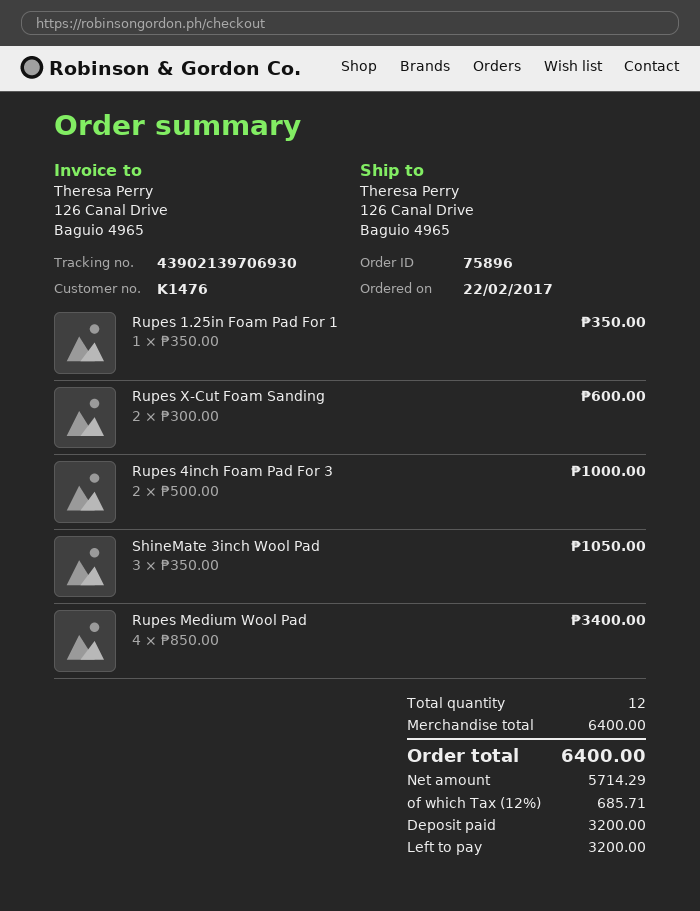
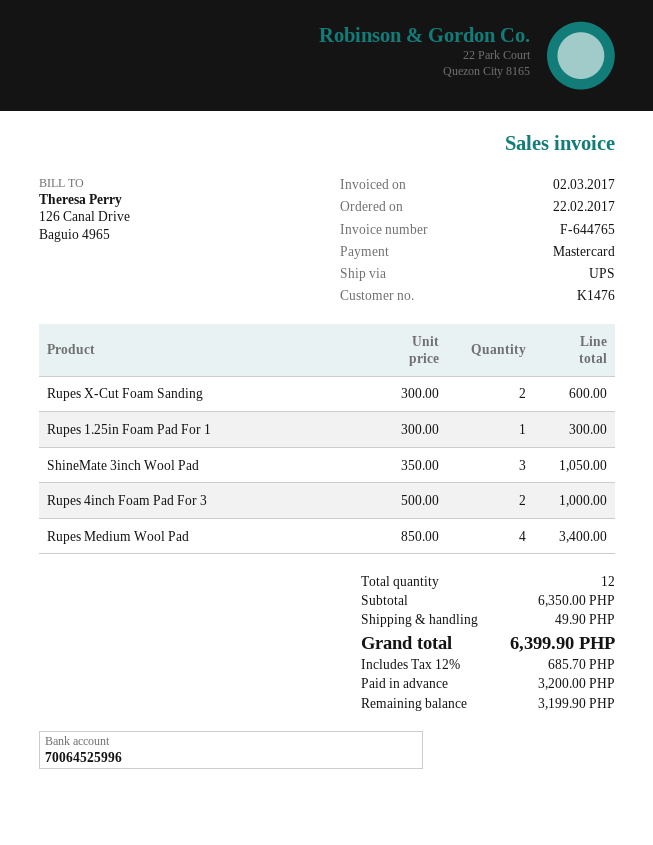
Rupes 1.25in Foam Pad For 1: 1 x 350.00 = 350.00 -> 1 x 300.00 = 300.00
subtotal: 6400.00 -> 6350.00
shipping: none -> 49.90
tax: 12% = 685.71 -> 12% = 685.70
total: 6400.00 -> 6399.90
balance: 3200.00 -> 3199.90

